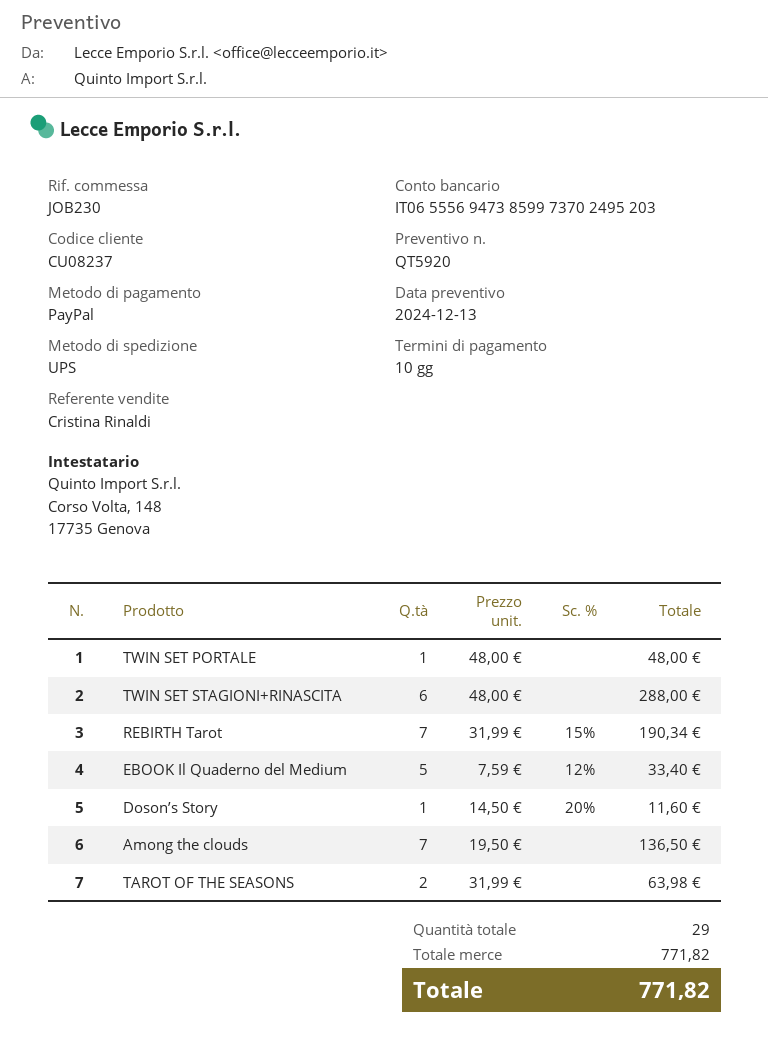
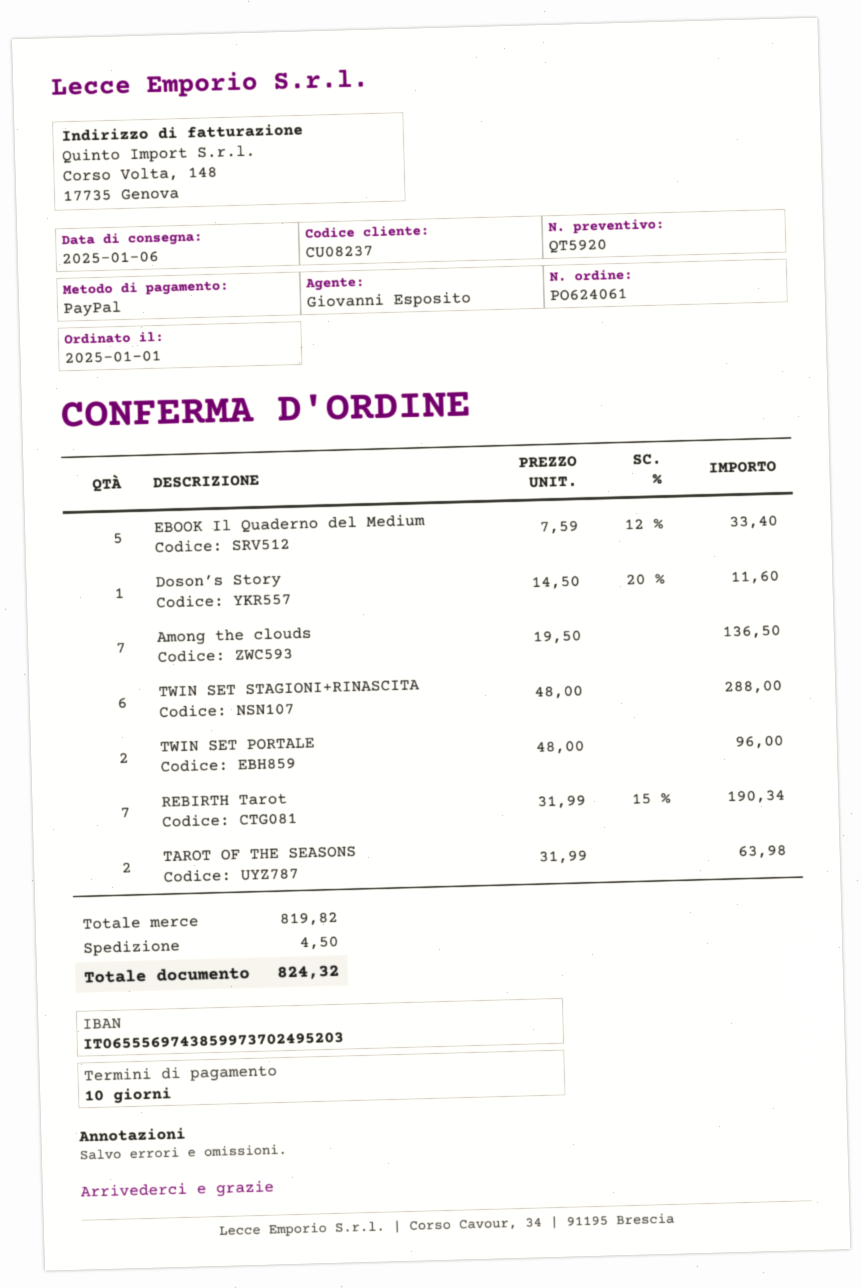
sales rep: Cristina Rinaldi -> Giovanni Esposito
bank account: IT0655569473859973702495203 -> IT0655569743859973702495203
TWIN SET PORTALE: 1 x 48.00 = 48.00 -> 2 x 48.00 = 96.00
subtotal: 771.82 -> 819.82
shipping: none -> 4.50
total: 771.82 -> 824.32

